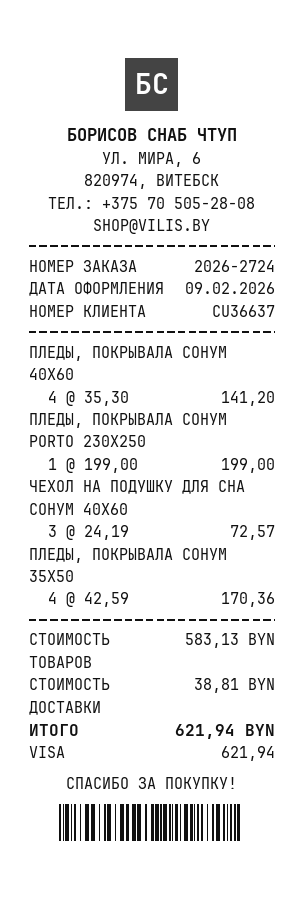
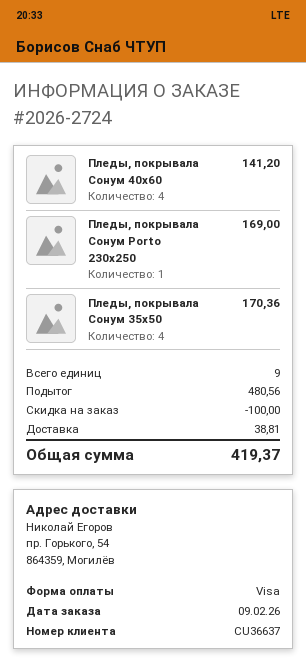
ПЛЕДЫ, ПОКРЫВАЛА СОНУМ PORTO 230X250: 1 for 199.00 -> 1 for 169.00
ЧЕХОЛ НА ПОДУШКУ ДЛЯ СНА СОНУМ 40X60: 3 for 72.57 -> none
subtotal: 583.13 -> 480.56
discount: none -> 100.00
total: 621.94 -> 419.37

